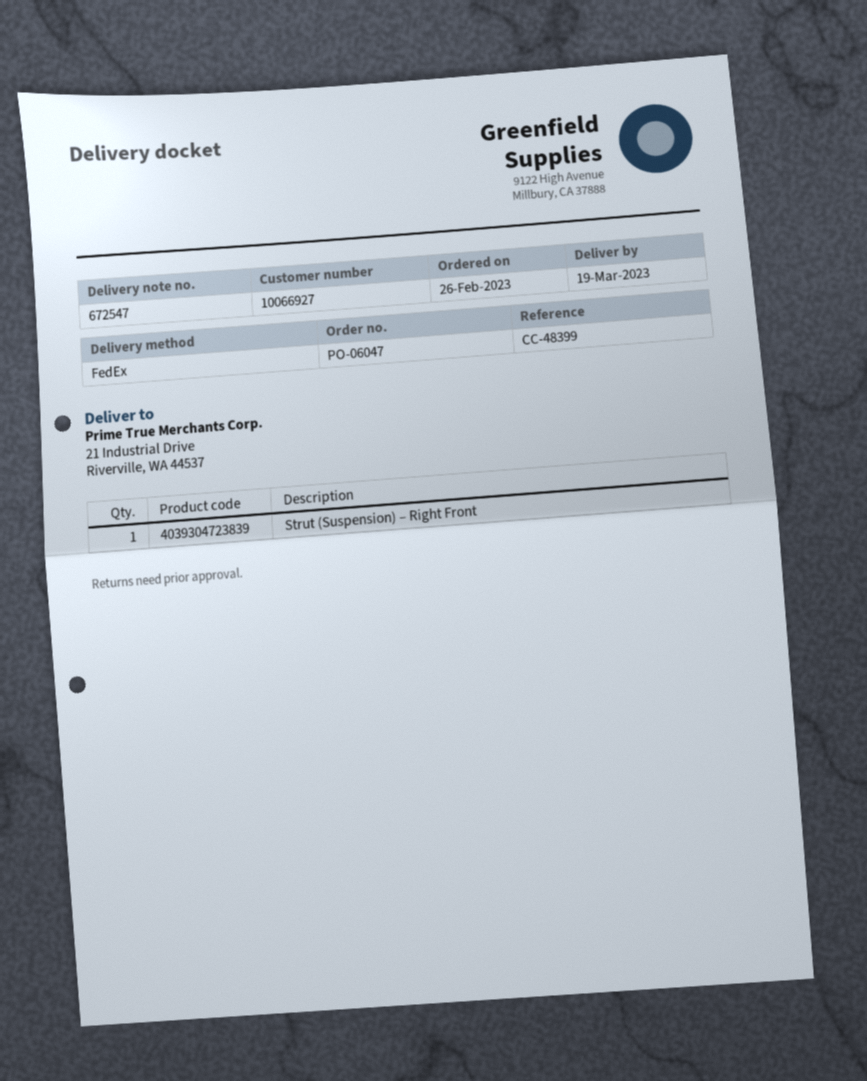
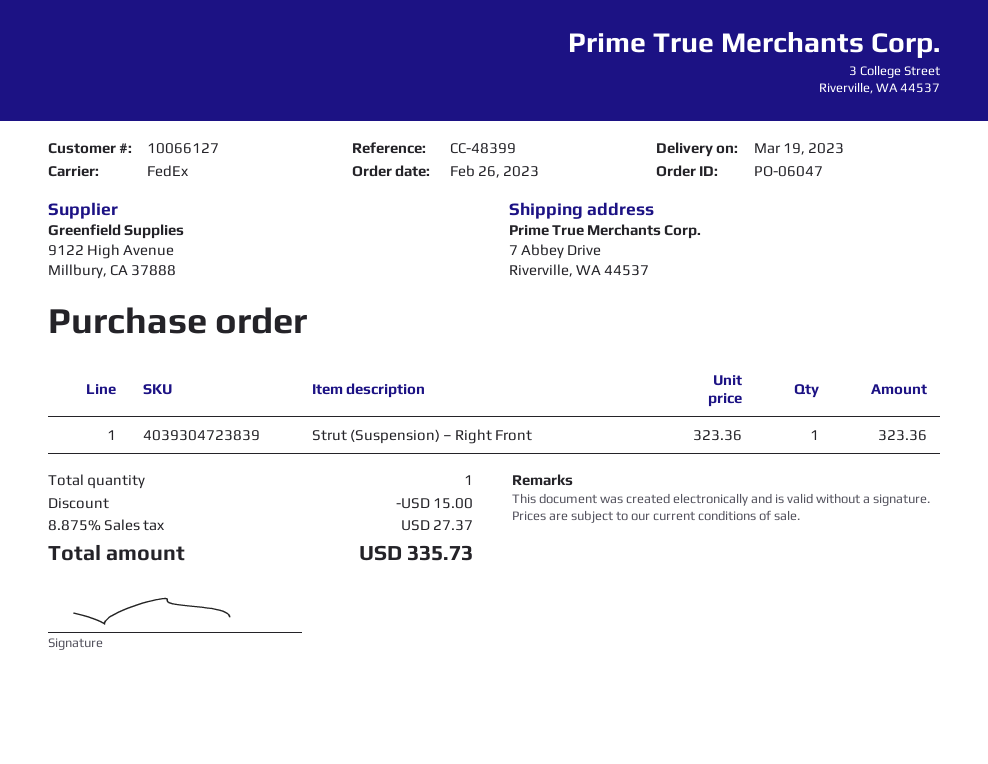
customer number: 10066927 -> 10066127
ship to: 21 Industrial Drive, Riverville, WA 44537 -> 7 Abbey Drive, Riverville, WA 44537

